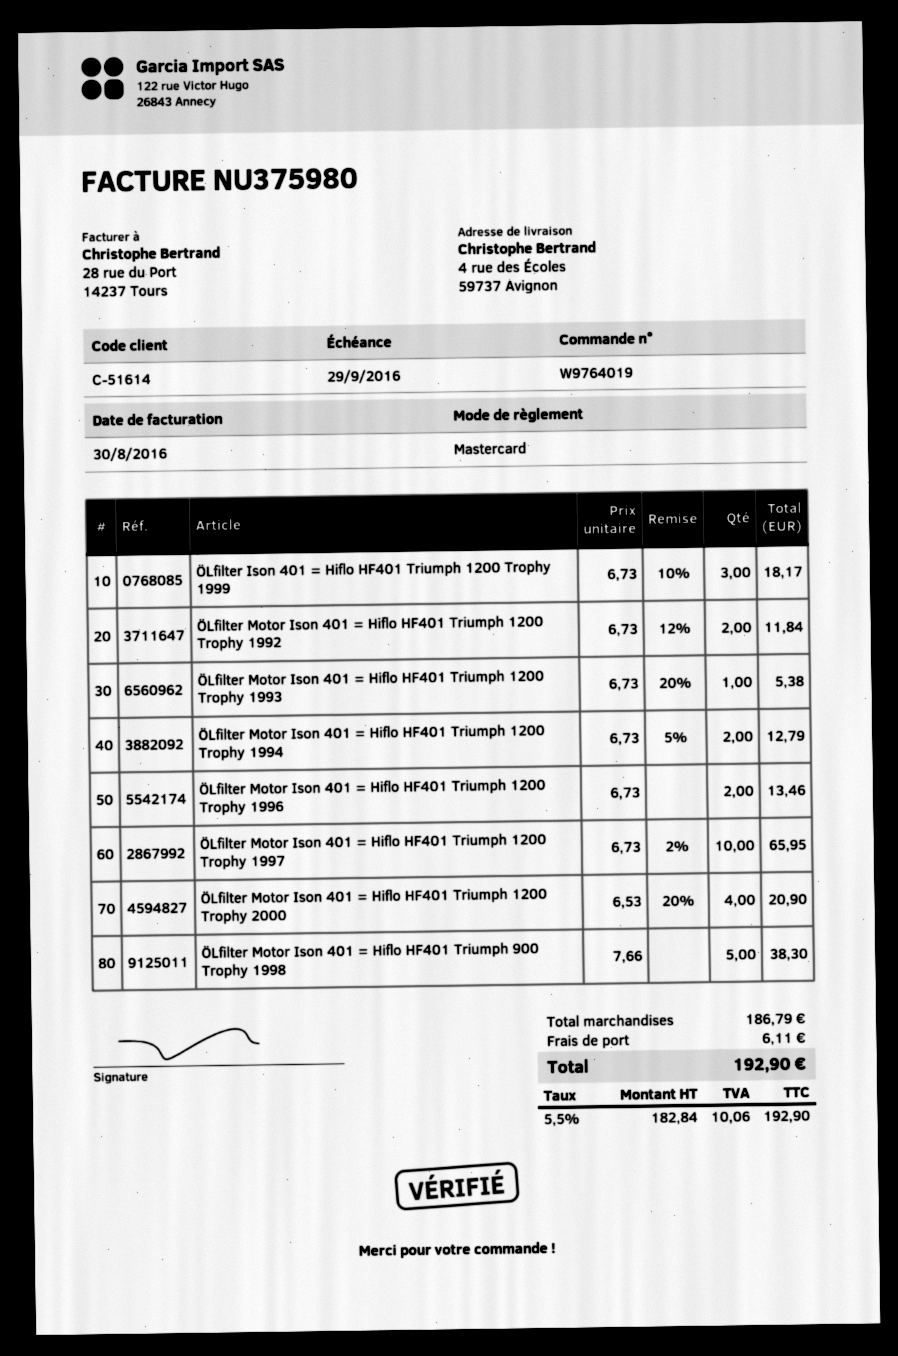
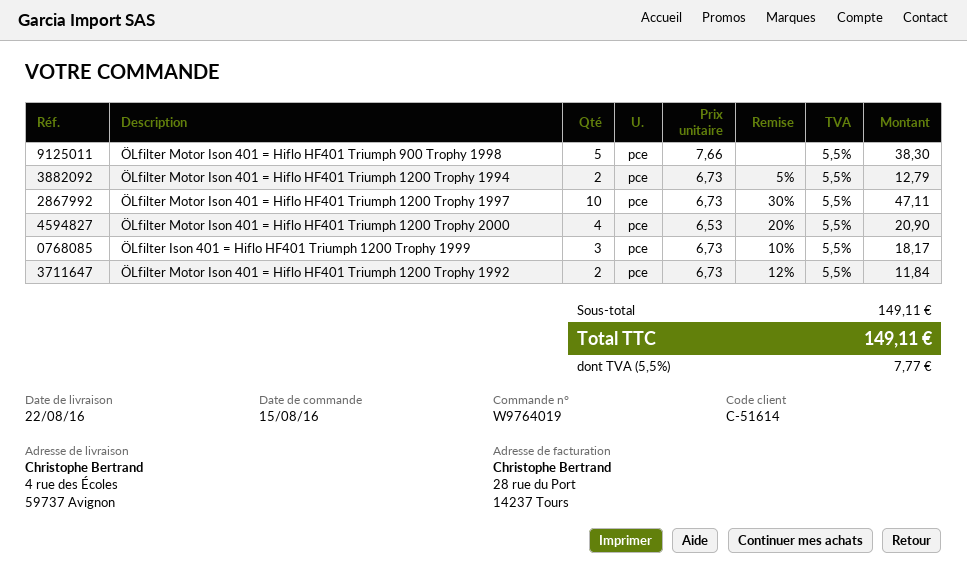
ÖLfilter Motor Ison 401 = Hiflo HF401 Triumph 1200 Trophy 1993: 1 x 6.73 - 20% = 5.38 -> none
ÖLfilter Motor Ison 401 = Hiflo HF401 Triumph 1200 Trophy 1996: 2 x 6.73 = 13.46 -> none
ÖLfilter Motor Ison 401 = Hiflo HF401 Triumph 1200 Trophy 1997: 10 x 6.73 - 2% = 65.95 -> 10 x 6.73 - 30% = 47.11
subtotal: 186.79 -> 149.11
shipping: 6.11 -> none
tax: 5.5% = 10.06 -> 5.5% = 7.77
total: 192.90 -> 149.11

